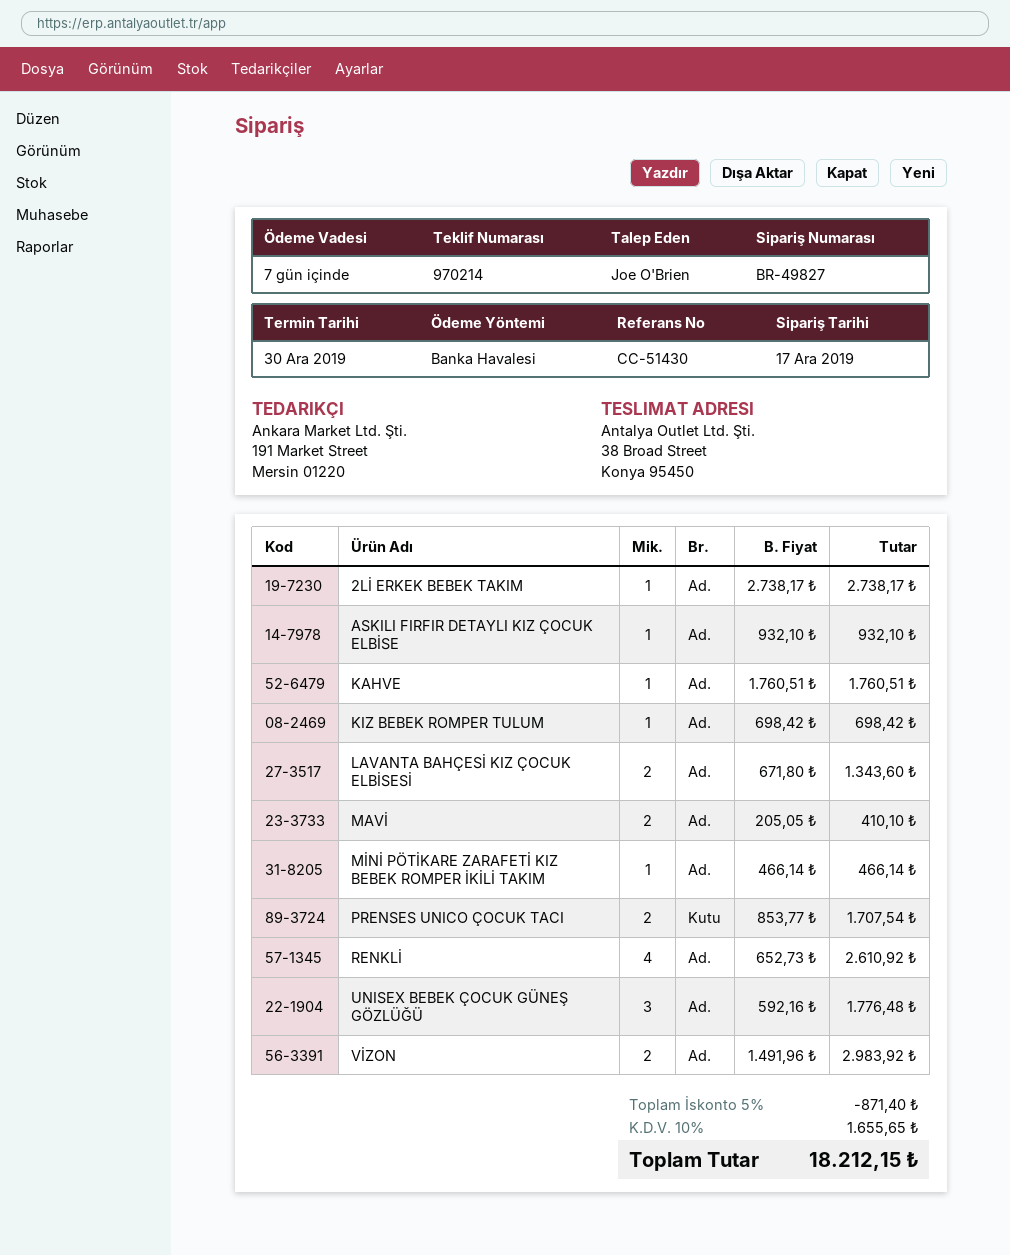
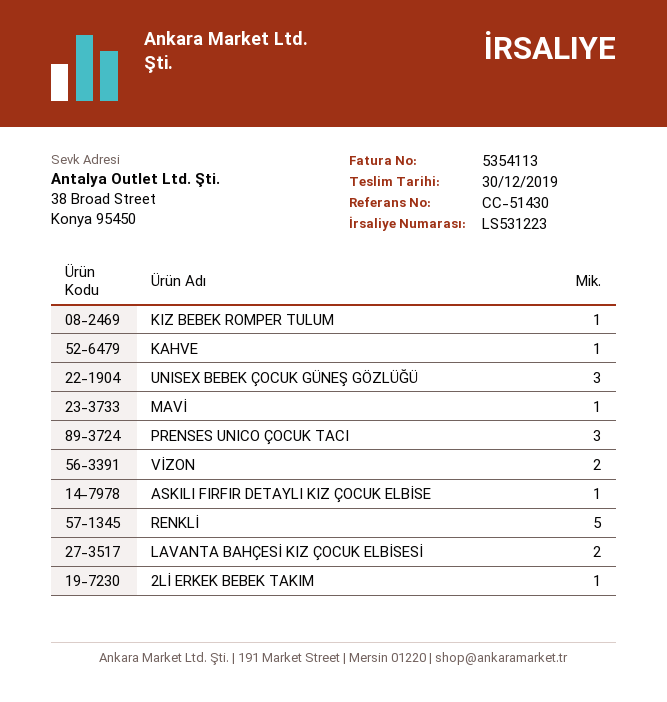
MAVİ: 2 -> 1
MİNİ PÖTİKARE ZARAFETİ KIZ BEBEK ROMPER İKİLİ TAKIM: 1 -> none
PRENSES UNICO ÇOCUK TACI: 2 -> 3
RENKLİ: 4 -> 5

